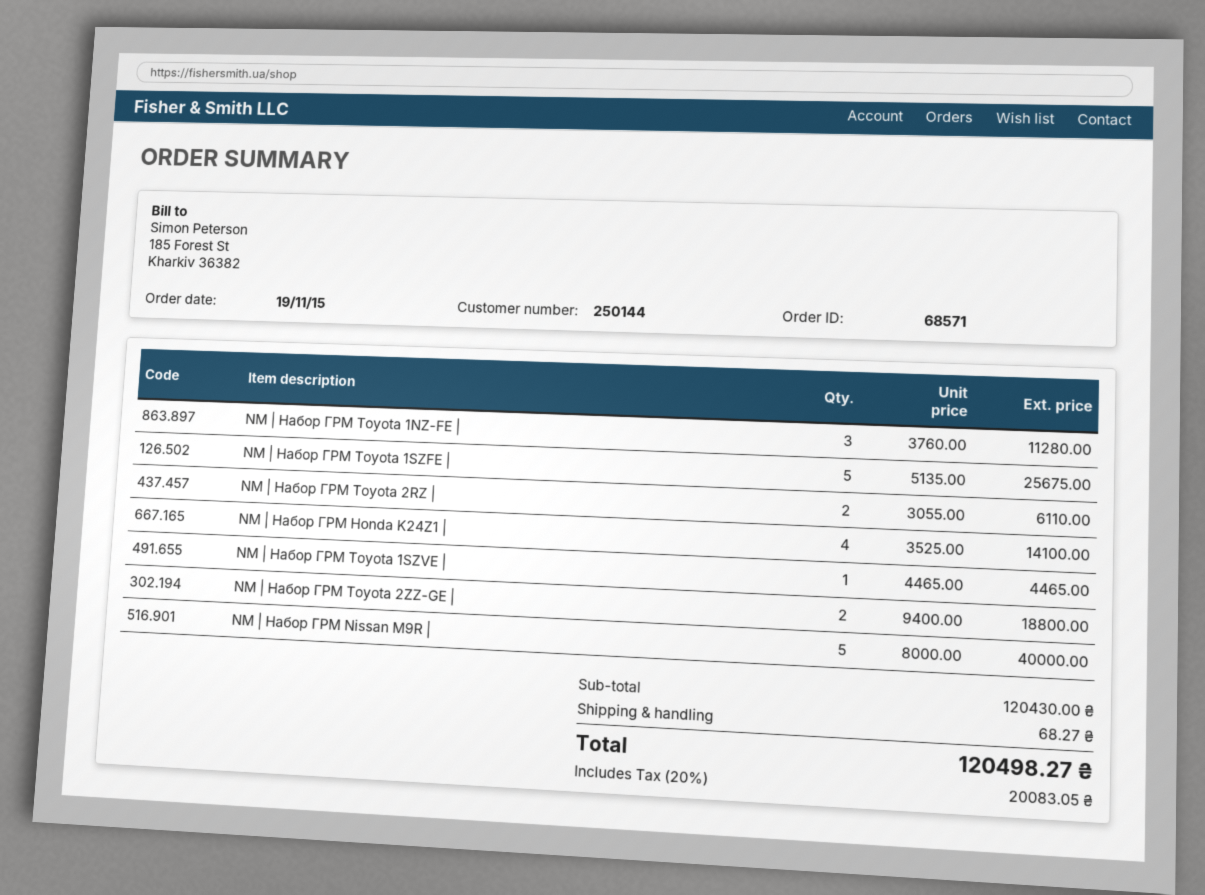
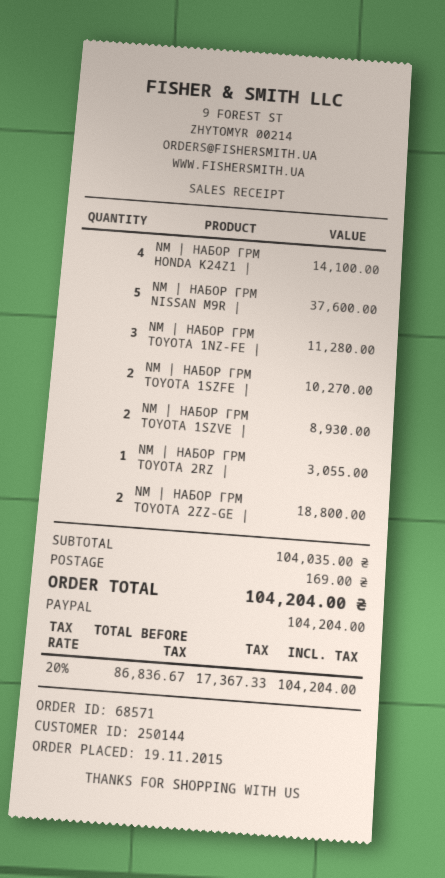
NM | Набор ГРМ Toyota 1SZFE |: 5 for 25675.00 -> 2 for 10270.00
NM | Набор ГРМ Toyota 2RZ |: 2 for 6110.00 -> 1 for 3055.00
NM | Набор ГРМ Toyota 1SZVE |: 1 for 4465.00 -> 2 for 8930.00
NM | Набор ГРМ Nissan M9R |: 5 for 40000.00 -> 5 for 37600.00
subtotal: 120430.00 -> 104035.00
shipping: 68.27 -> 169.00
tax: 20% = 20083.05 -> 20% = 17367.33
total: 120498.27 -> 104204.00

